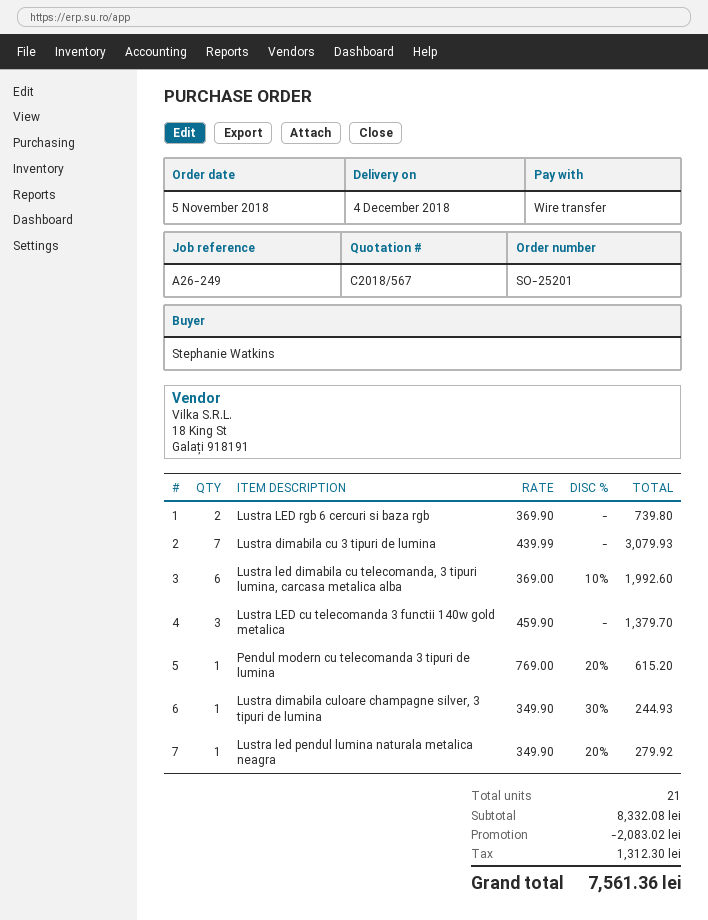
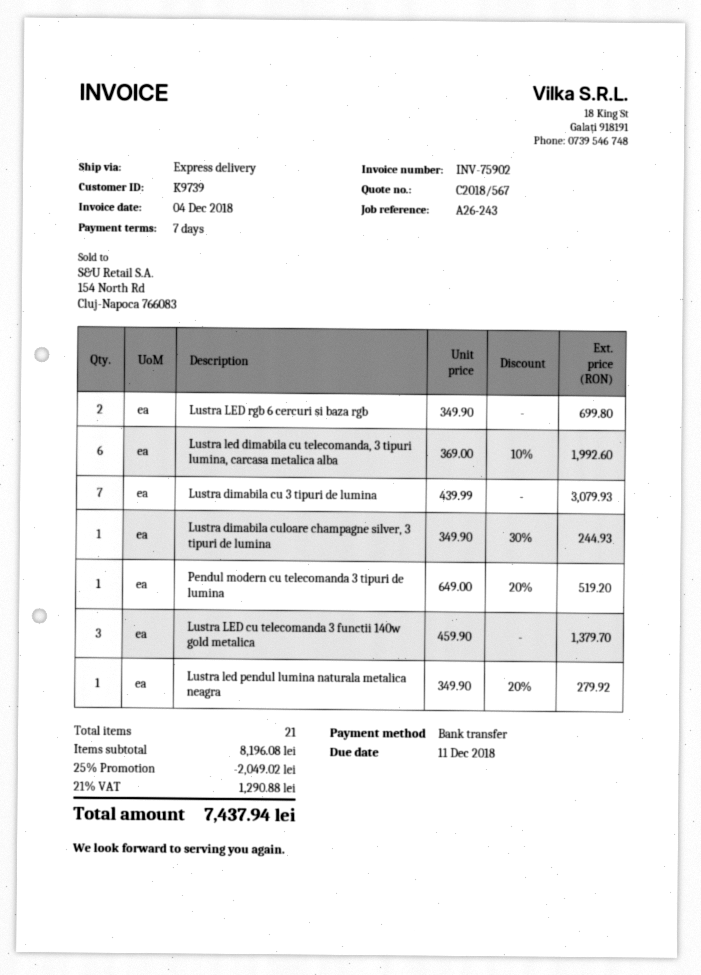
reference: A26-249 -> A26-243
Lustra LED rgb 6 cercuri si baza rgb: 2 x 369.90 = 739.80 -> 2 x 349.90 = 699.80
Pendul modern cu telecomanda 3 tipuri de lumina: 1 x 769.00 - 20% = 615.20 -> 1 x 649.00 - 20% = 519.20
subtotal: 8332.08 -> 8196.08
discount: 2083.02 -> 2049.02
tax: 1312.30 -> 1290.88
total: 7561.36 -> 7437.94

